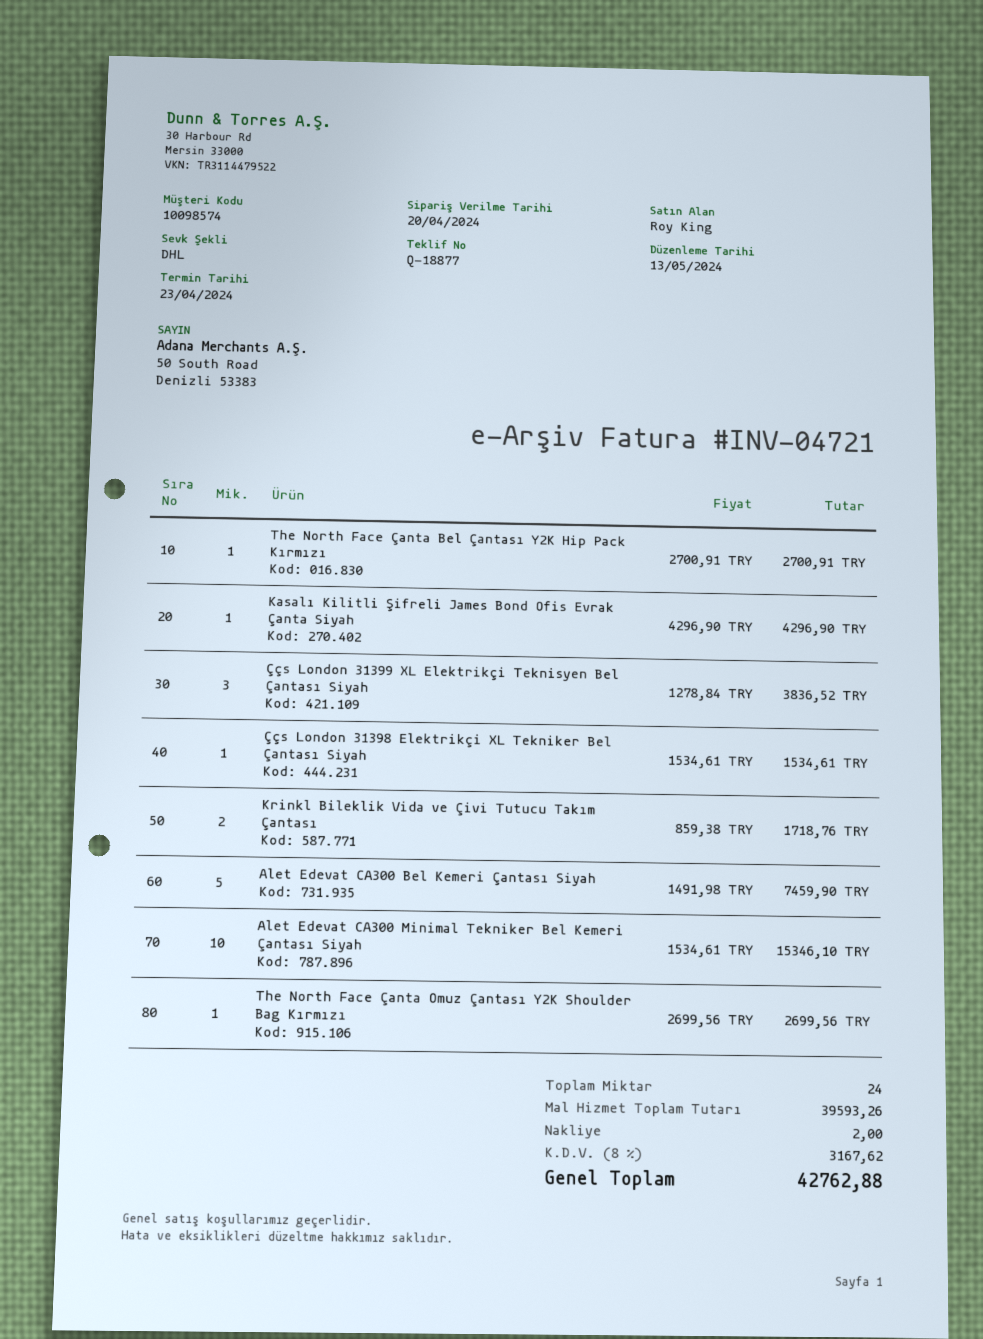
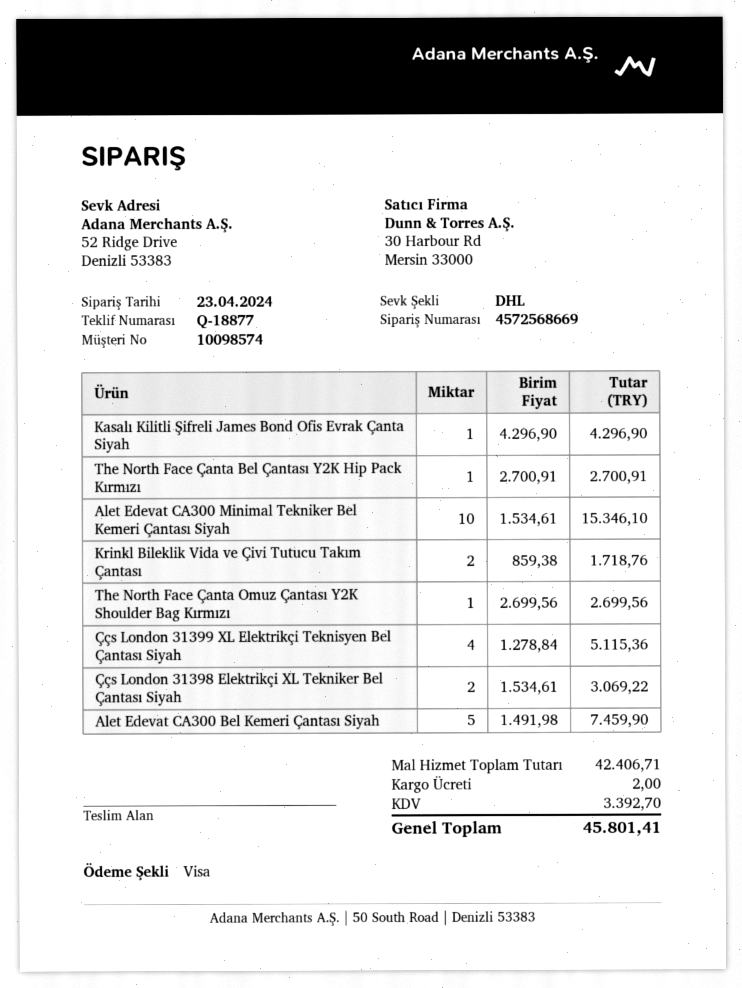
order date: 2024-04-20 -> 2024-04-23
Ççs London 31399 XL Elektrikçi Teknisyen Bel Çantası Siyah: 3 x 1278.84 = 3836.52 -> 4 x 1278.84 = 5115.36
Ççs London 31398 Elektrikçi XL Tekniker Bel Çantası Siyah: 1 x 1534.61 = 1534.61 -> 2 x 1534.61 = 3069.22
subtotal: 39593.26 -> 42406.71
tax: 3167.62 -> 3392.70
total: 42762.88 -> 45801.41

